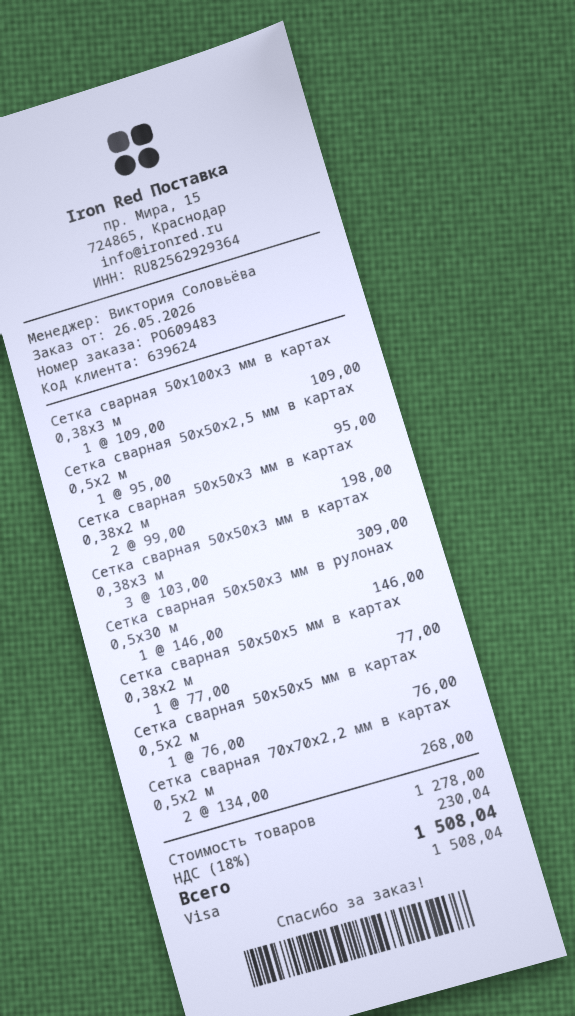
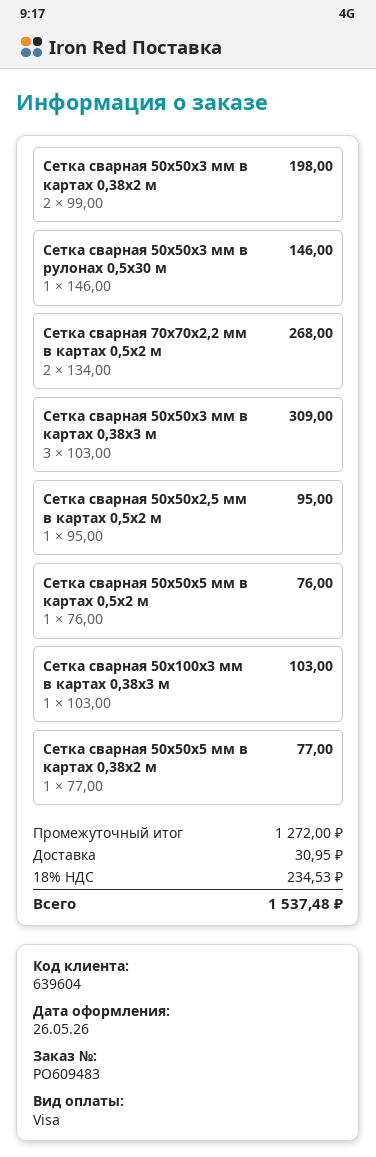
customer number: 639624 -> 639604
Сетка сварная 50х100х3 мм в картах 0,38х3 м: 1 x 109.00 = 109.00 -> 1 x 103.00 = 103.00
subtotal: 1278.00 -> 1272.00
shipping: none -> 30.95
tax: 18% = 230.04 -> 18% = 234.53
total: 1508.04 -> 1537.48

